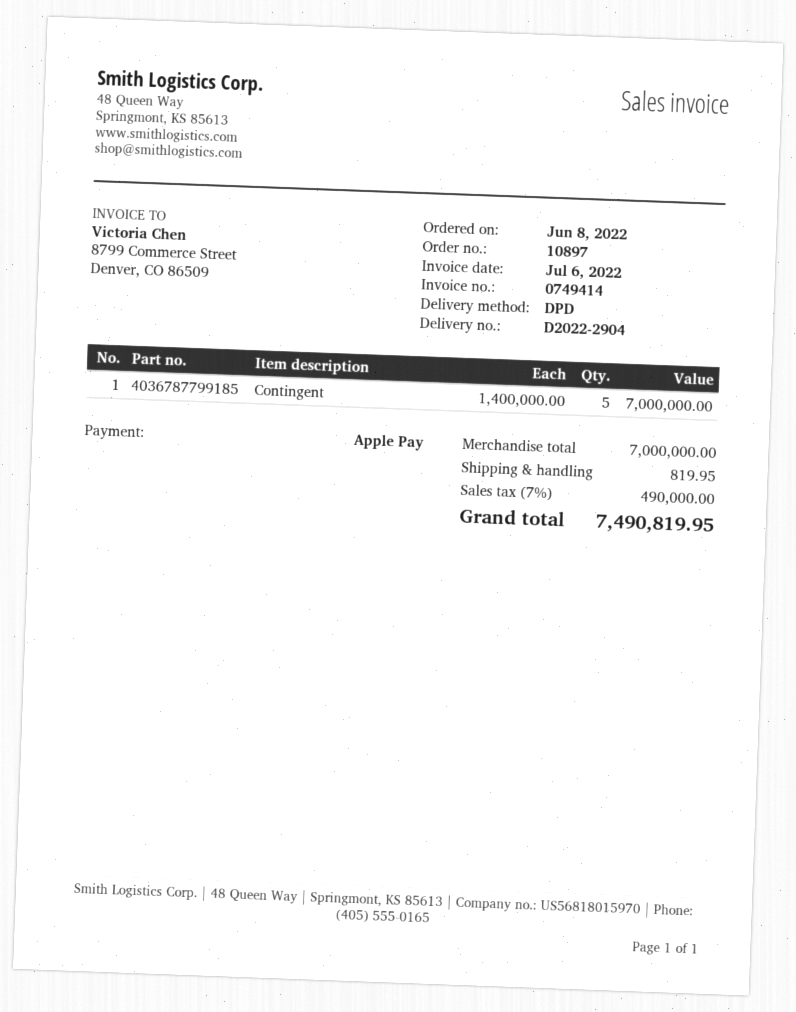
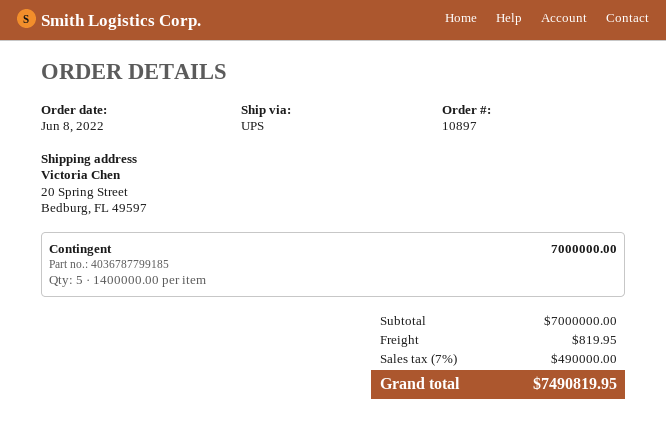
shipping method: DPD -> UPS

